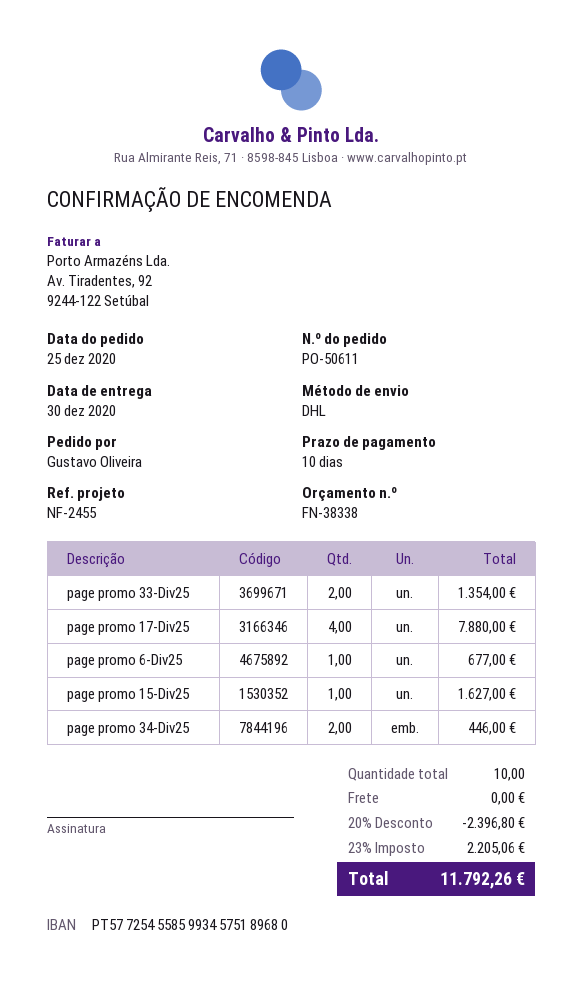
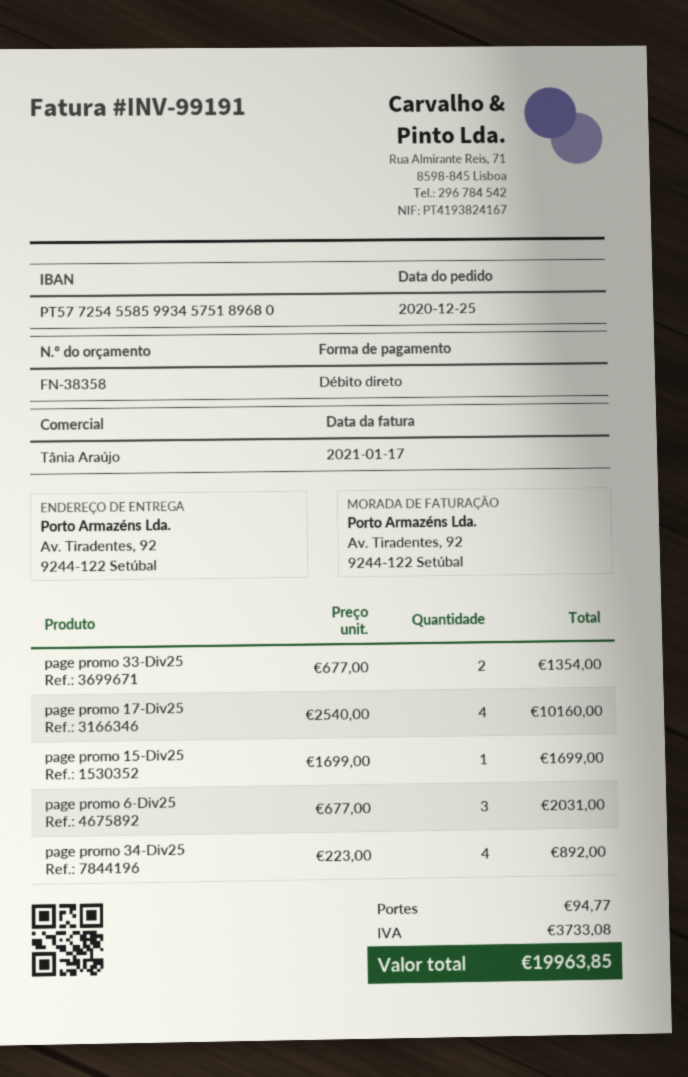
quote number: FN-38338 -> FN-38358
page promo 17-Div25: 4 for 7880.00 -> 4 for 10160.00
page promo 6-Div25: 1 for 677.00 -> 3 for 2031.00
page promo 15-Div25: 1 for 1627.00 -> 1 for 1699.00
page promo 34-Div25: 2 for 446.00 -> 4 for 892.00
discount: 20% = 2396.80 -> none
shipping: 0.00 -> 94.77
tax: 2205.06 -> 3733.08
total: 11792.26 -> 19963.85

